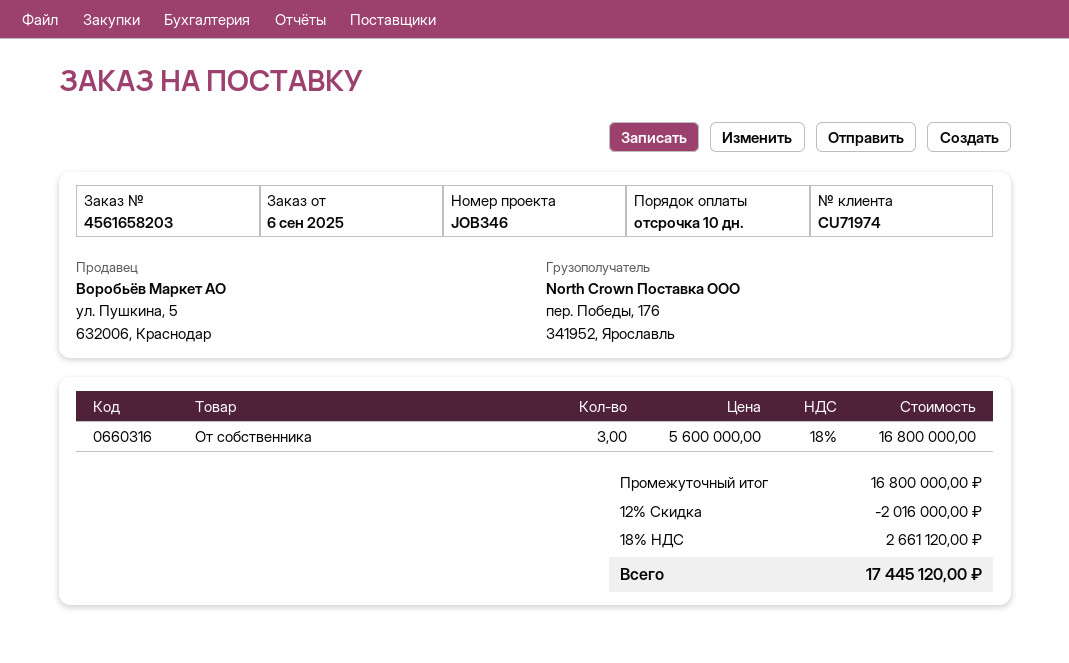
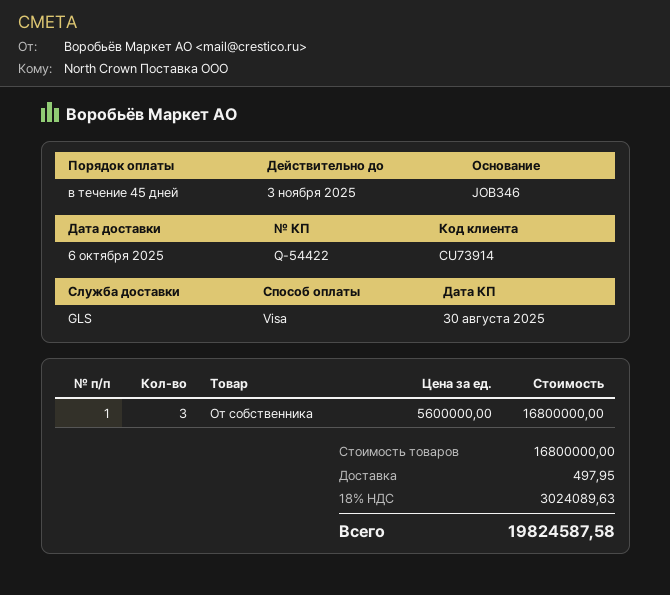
payment terms: 10 days -> 45 days
customer number: CU71974 -> CU73914
discount: 12% = 2016000.00 -> none
shipping: none -> 497.95
tax: 18% = 2661120.00 -> 18% = 3024089.63
total: 17445120.00 -> 19824587.58

